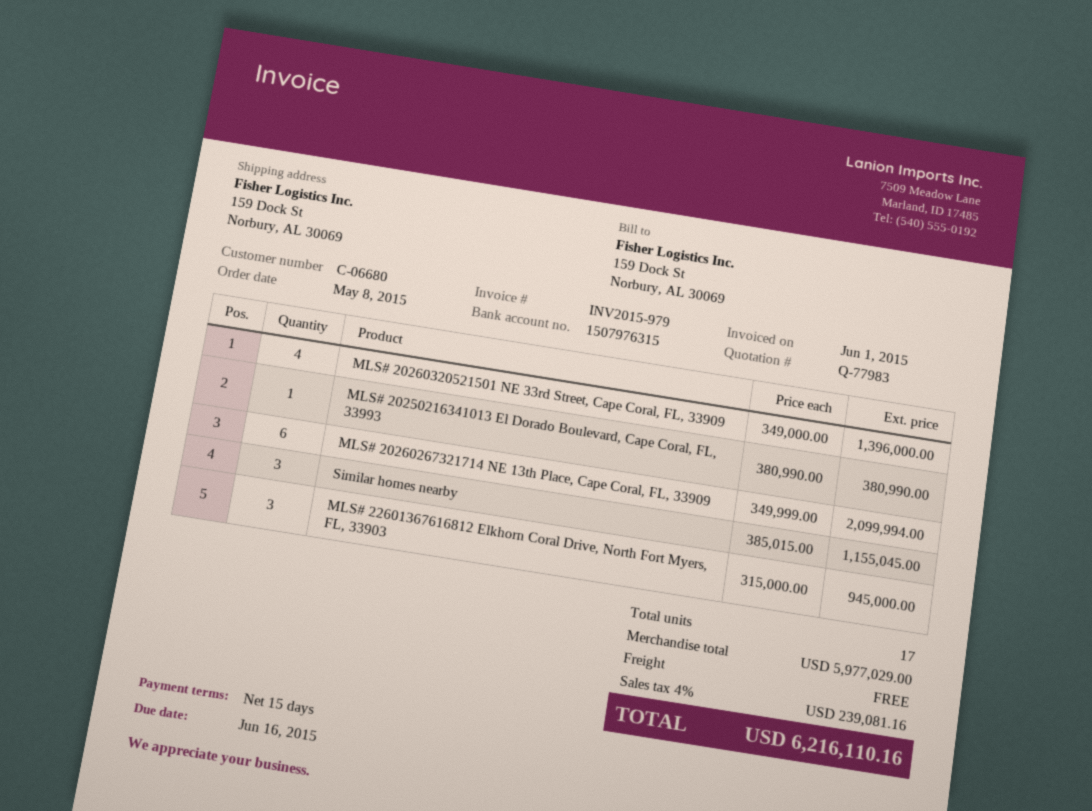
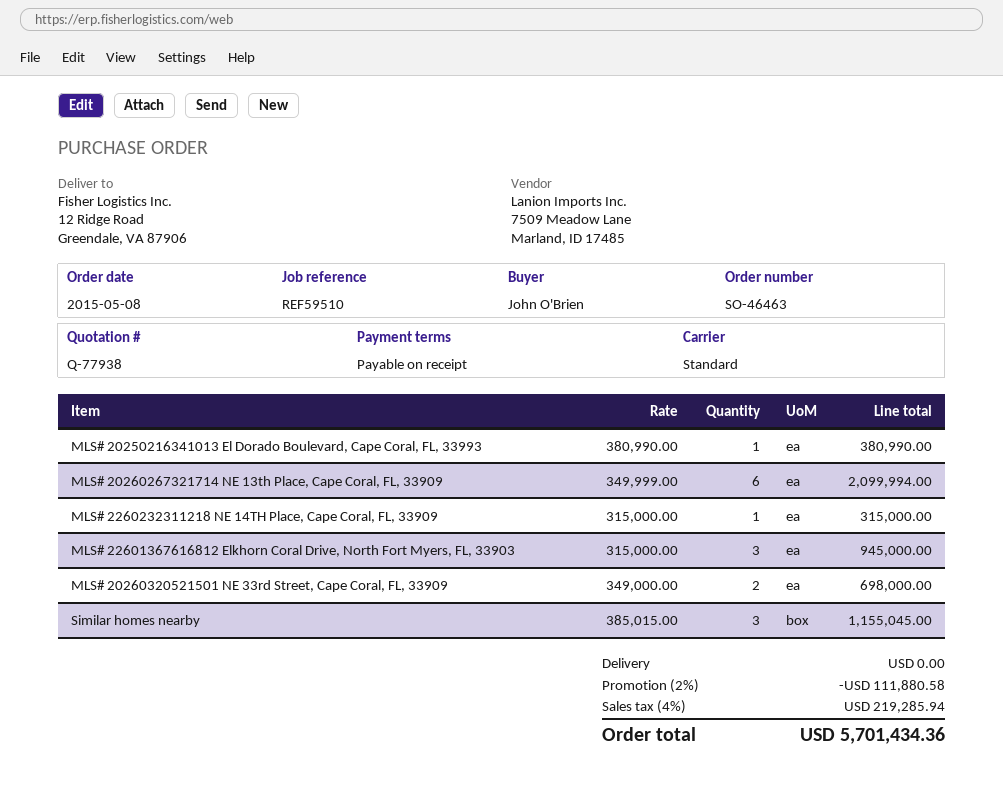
quote number: Q-77983 -> Q-77938
payment terms: 15 days -> on receipt
ship to: 159 Dock St, Norbury, AL 30069 -> 12 Ridge Road, Greendale, VA 87906
MLS# 20260320521501 NE 33rd Street, Cape Coral, FL, 33909: 4 x 349000.00 = 1396000.00 -> 2 x 349000.00 = 698000.00
MLS# 2260232311218 NE 14TH Place, Cape Coral, FL, 33909: none -> 1 x 315000.00 = 315000.00
discount: none -> 2% = 111880.58
tax: 4% = 239081.16 -> 4% = 219285.94
total: 6216110.16 -> 5701434.36

